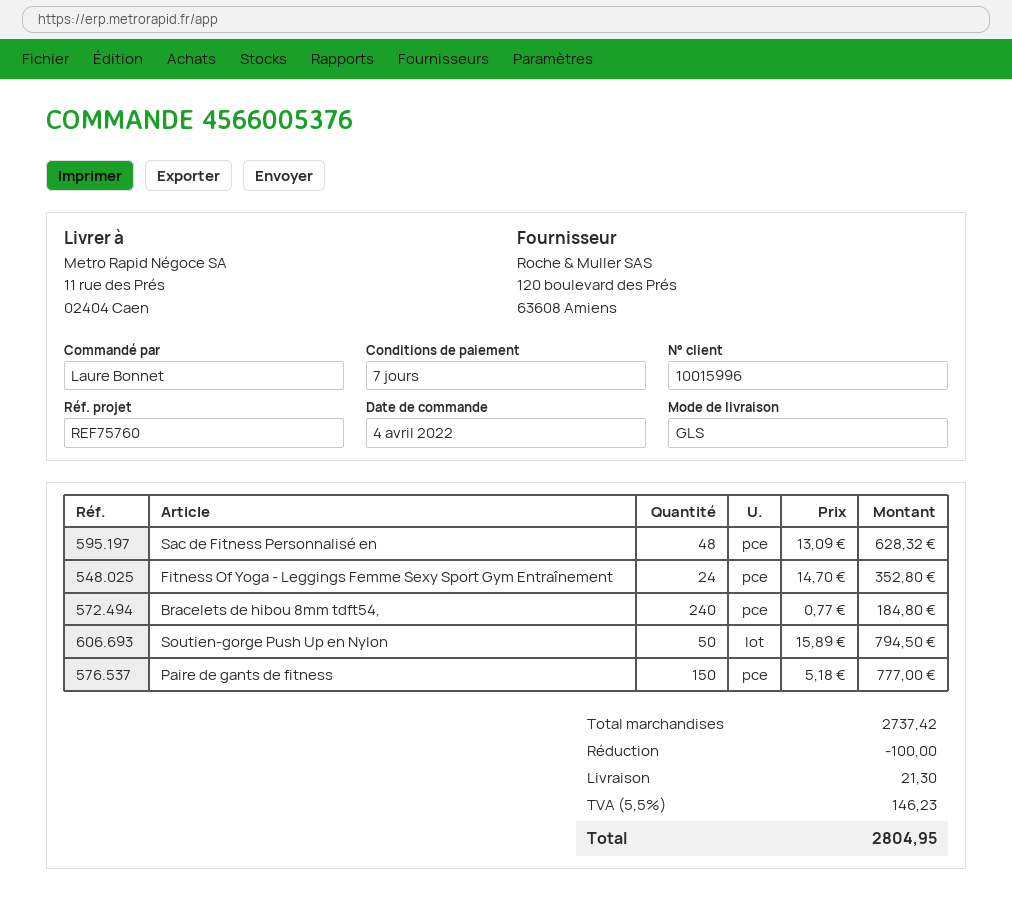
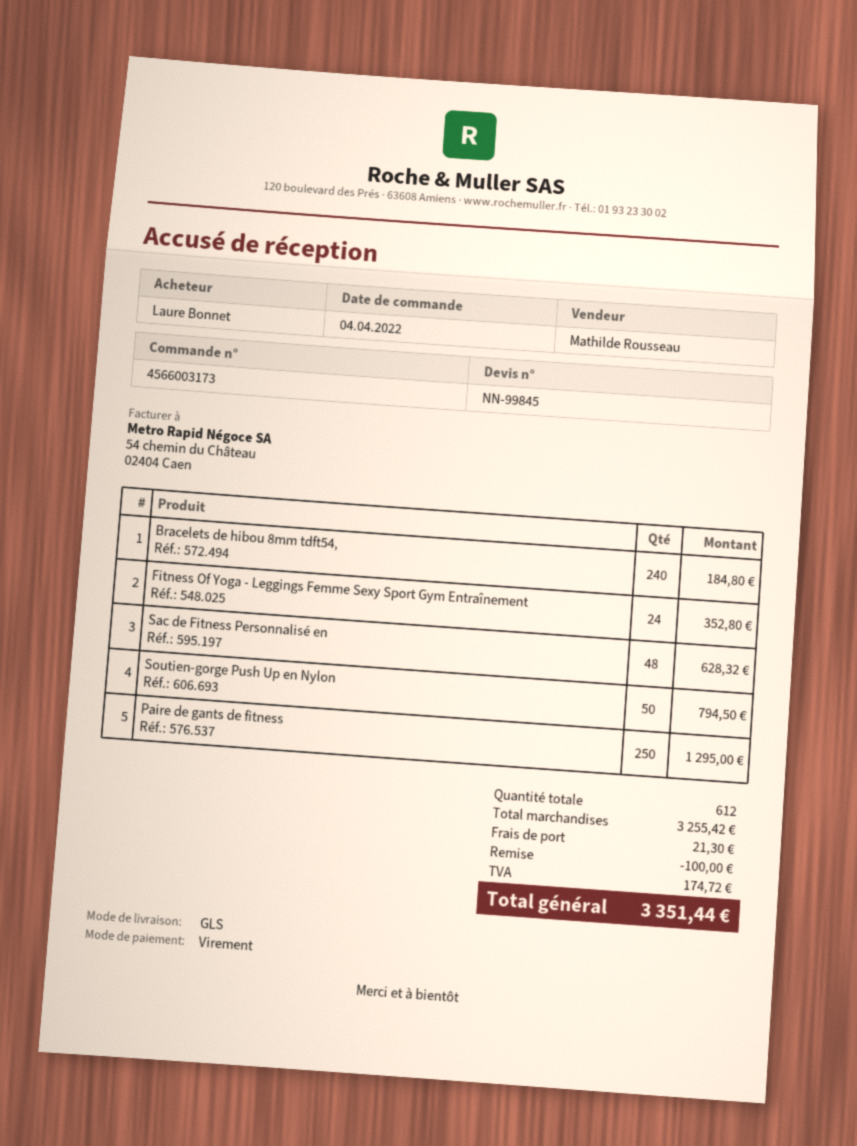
order number: 4566005376 -> 4566003173
Paire de gants de fitness: 150 for 777.00 -> 250 for 1295.00
subtotal: 2737.42 -> 3255.42
tax: 146.23 -> 174.72
total: 2804.95 -> 3351.44

